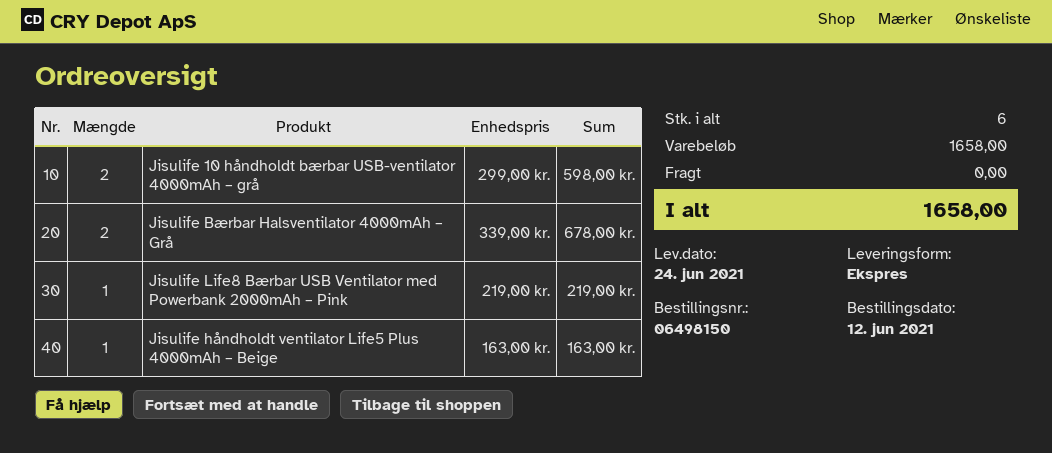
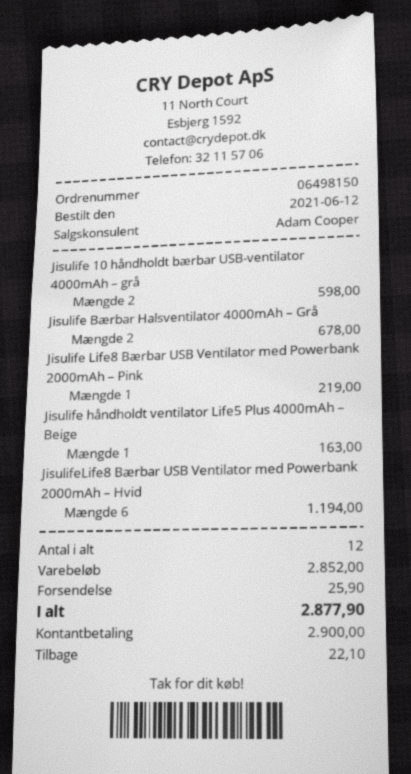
JisulifeLife8 Bærbar USB Ventilator med Powerbank 2000mAh – Hvid: none -> 6 for 1194.00
total quantity: 6 -> 12
subtotal: 1658.00 -> 2852.00
shipping: 0.00 -> 25.90
total: 1658.00 -> 2877.90

